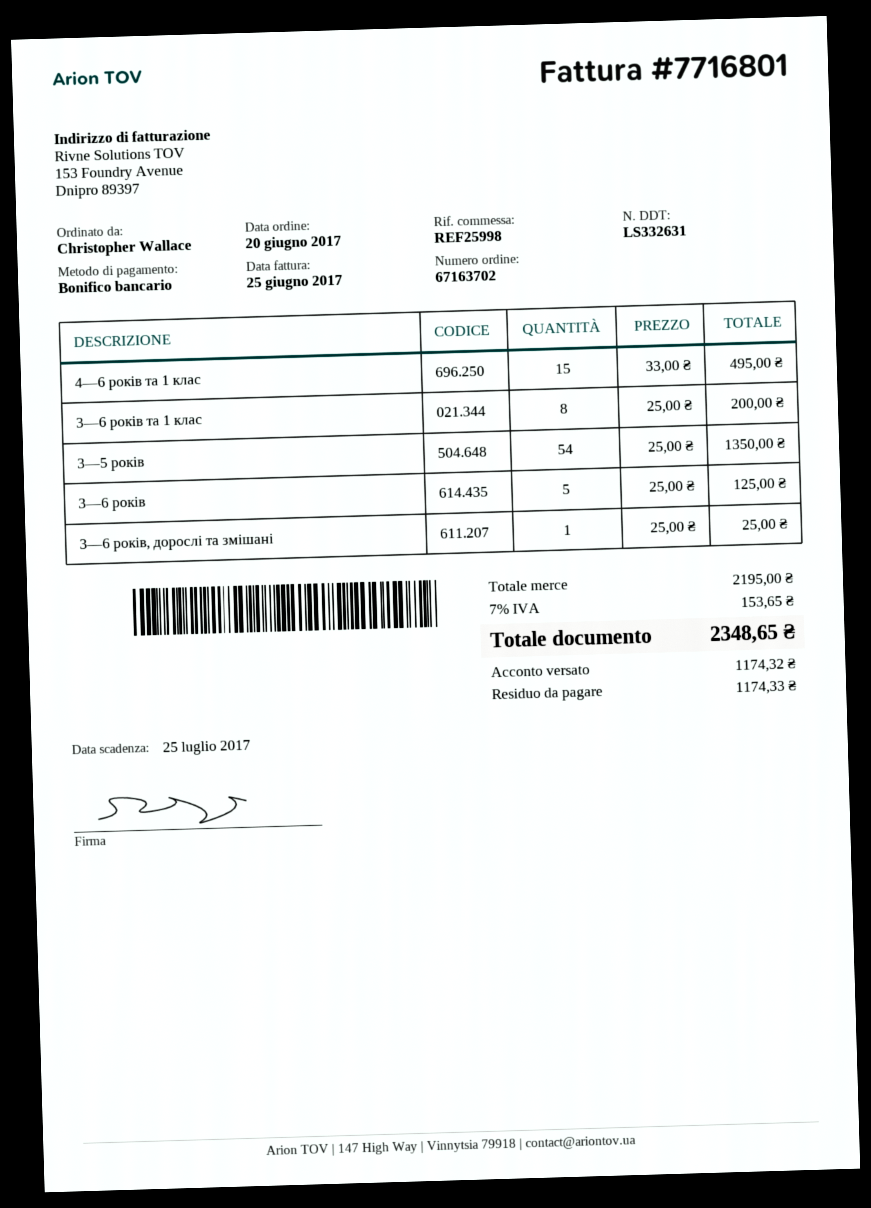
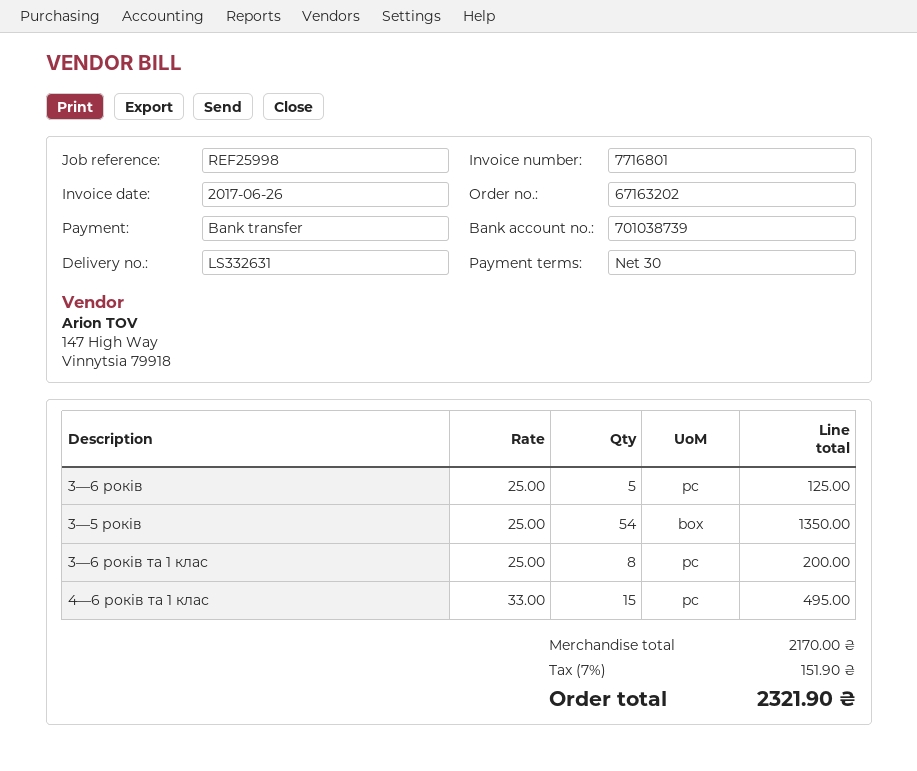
order number: 67163702 -> 67163202
invoice date: 2017-06-25 -> 2017-06-26
3—6 років, дорослі та змішані: 1 x 25.00 = 25.00 -> none
subtotal: 2195.00 -> 2170.00
tax: 7% = 153.65 -> 7% = 151.90
total: 2348.65 -> 2321.90

